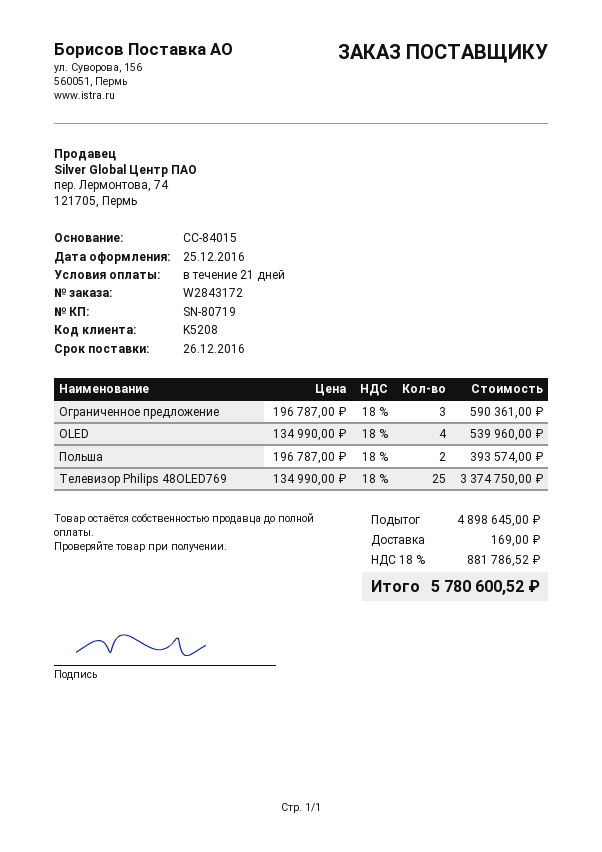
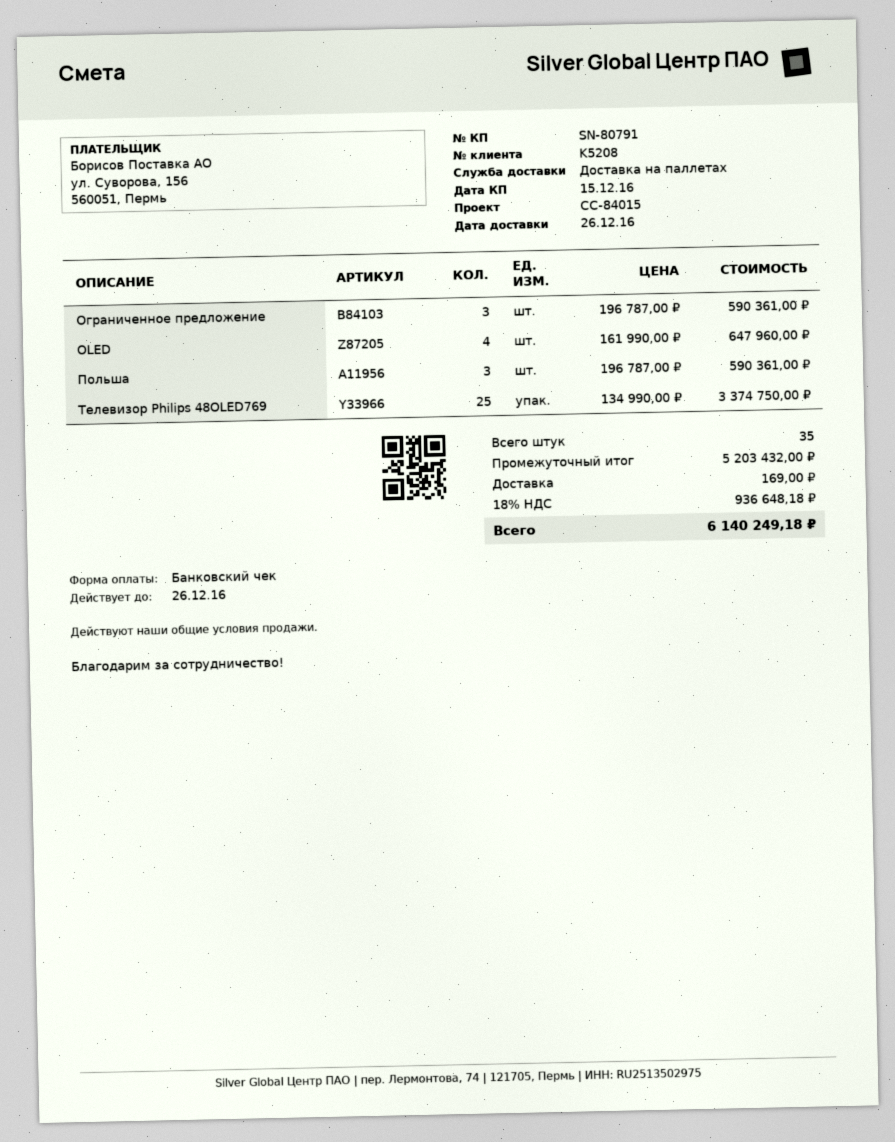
quote number: SN-80719 -> SN-80791
OLED: 4 x 134990.00 = 539960.00 -> 4 x 161990.00 = 647960.00
Польша: 2 x 196787.00 = 393574.00 -> 3 x 196787.00 = 590361.00
subtotal: 4898645.00 -> 5203432.00
tax: 18% = 881786.52 -> 18% = 936648.18
total: 5780600.52 -> 6140249.18

